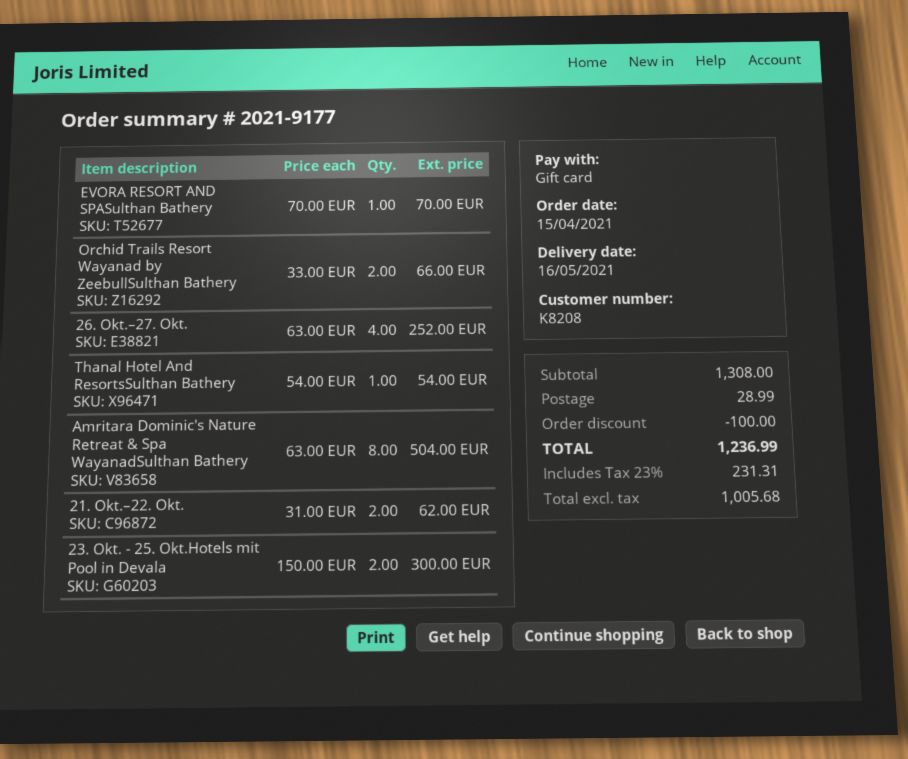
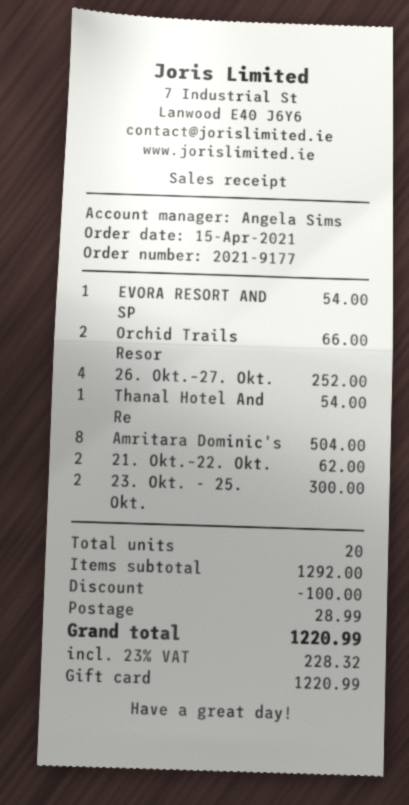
EVORA RESORT AND SPASulthan Bathery: 1 for 70.00 -> 1 for 54.00
subtotal: 1308.00 -> 1292.00
tax: 23% = 231.31 -> 23% = 228.32
total: 1236.99 -> 1220.99

